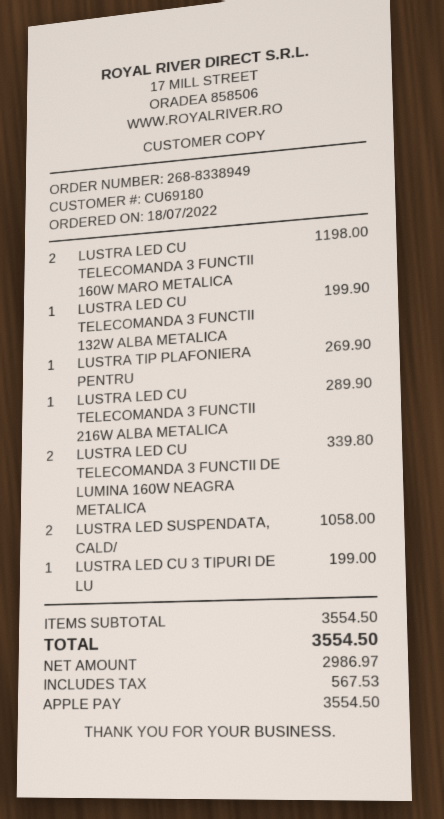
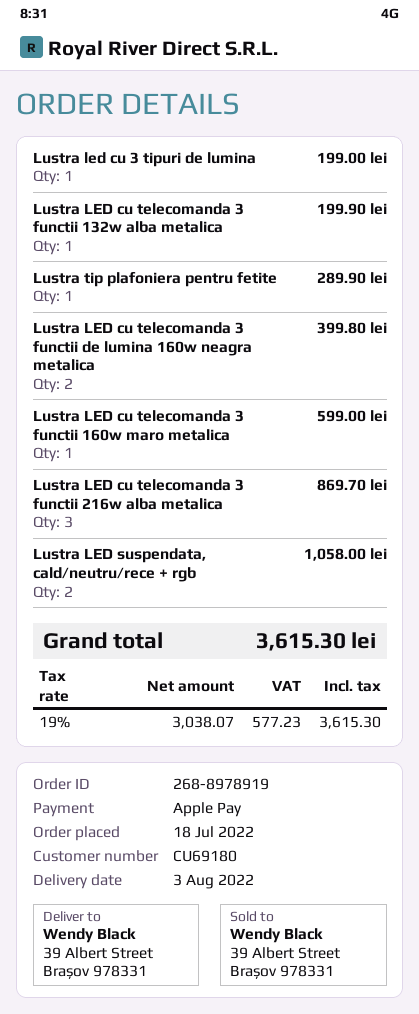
order number: 268-8338949 -> 268-8978919
LUSTRA LED CU TELECOMANDA 3 FUNCTII 160W MARO METALICA: 2 for 1198.00 -> 1 for 599.00
LUSTRA TIP PLAFONIERA PENTRU: 1 for 269.90 -> 1 for 289.90
LUSTRA LED CU TELECOMANDA 3 FUNCTII 216W ALBA METALICA: 1 for 289.90 -> 3 for 869.70
LUSTRA LED CU TELECOMANDA 3 FUNCTII DE LUMINA 160W NEAGRA METALICA: 2 for 339.80 -> 2 for 399.80
net: 2986.97 -> 3038.07
tax: 567.53 -> 577.23
total: 3554.50 -> 3615.30

